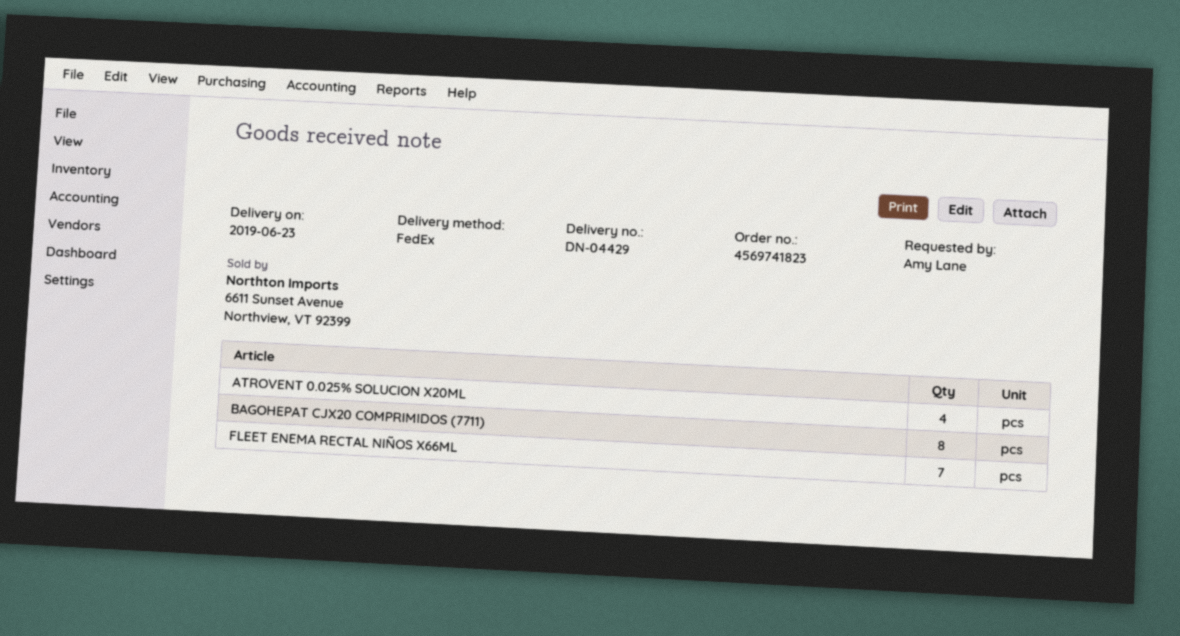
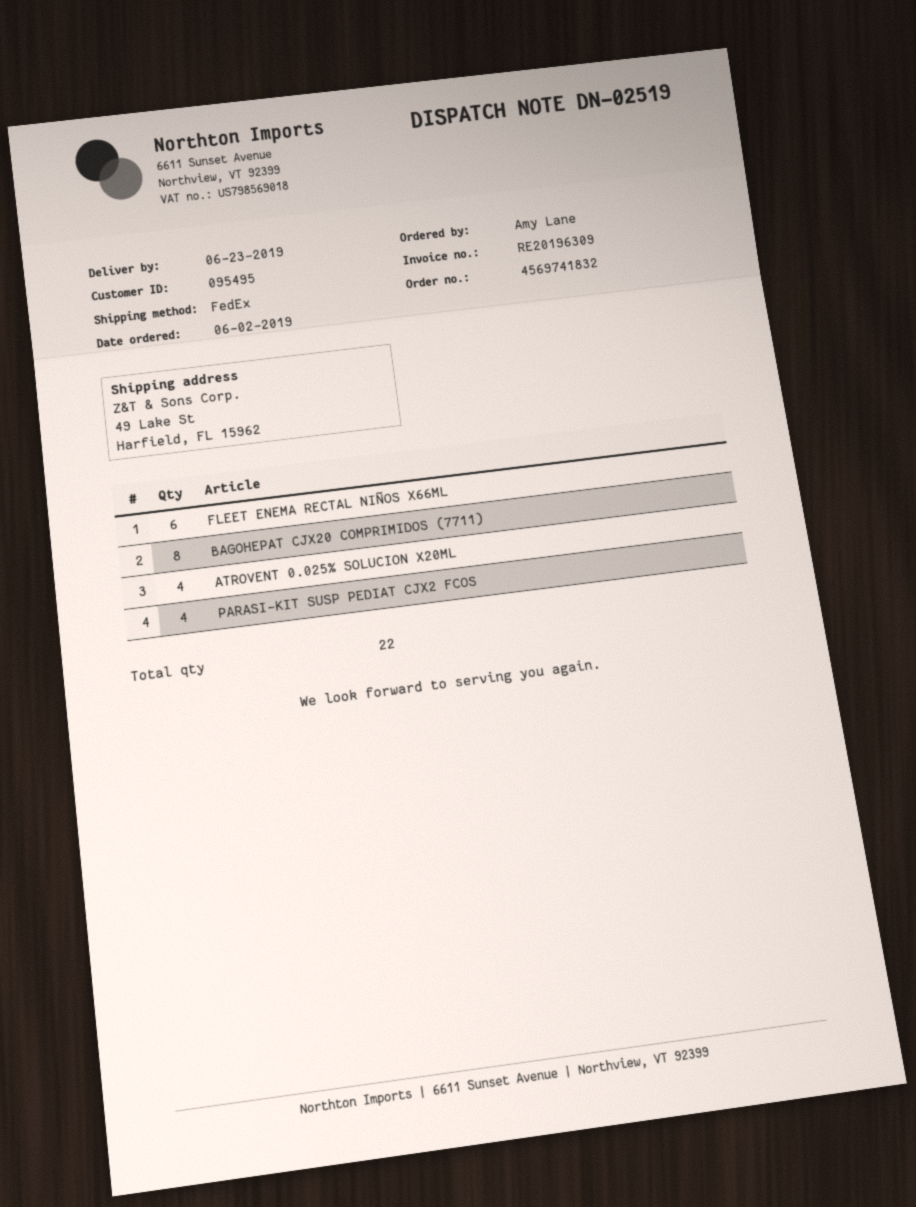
order number: 4569741823 -> 4569741832
delivery note number: DN-04429 -> DN-02519
FLEET ENEMA RECTAL NIÑOS X66ML: 7 -> 6
PARASI-KIT SUSP PEDIAT CJX2 FCOS: none -> 4

